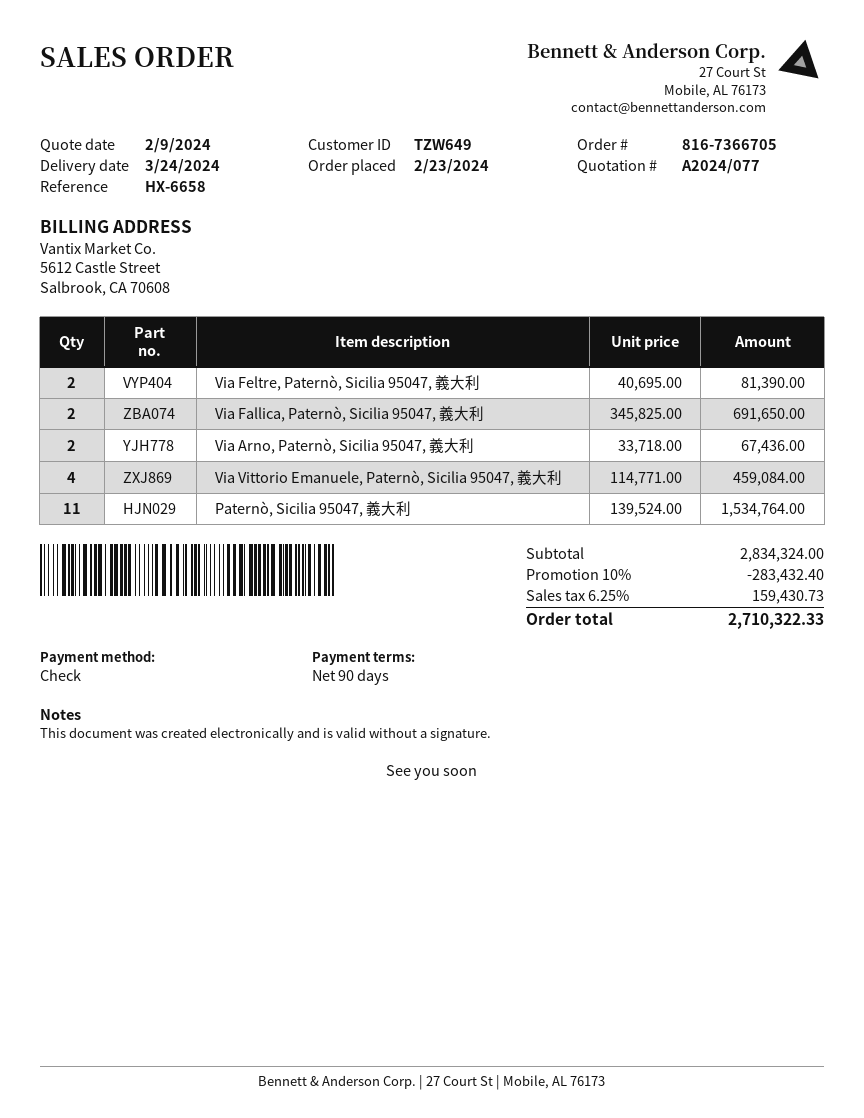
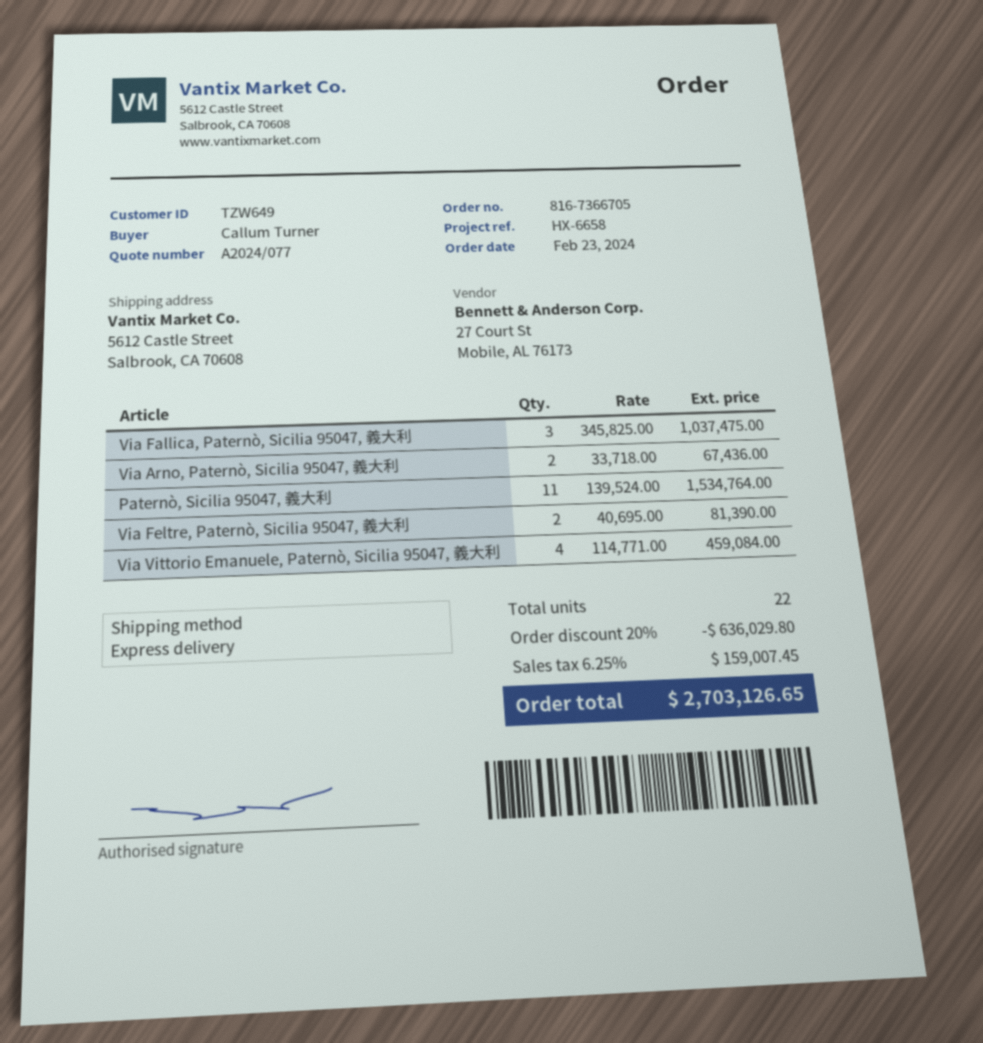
Via Fallica, Paternò, Sicilia 95047, 義大利: 2 x 345825.00 = 691650.00 -> 3 x 345825.00 = 1037475.00
discount: 10% = 283432.40 -> 20% = 636029.80
tax: 6.25% = 159430.73 -> 6.25% = 159007.45
total: 2710322.33 -> 2703126.65

